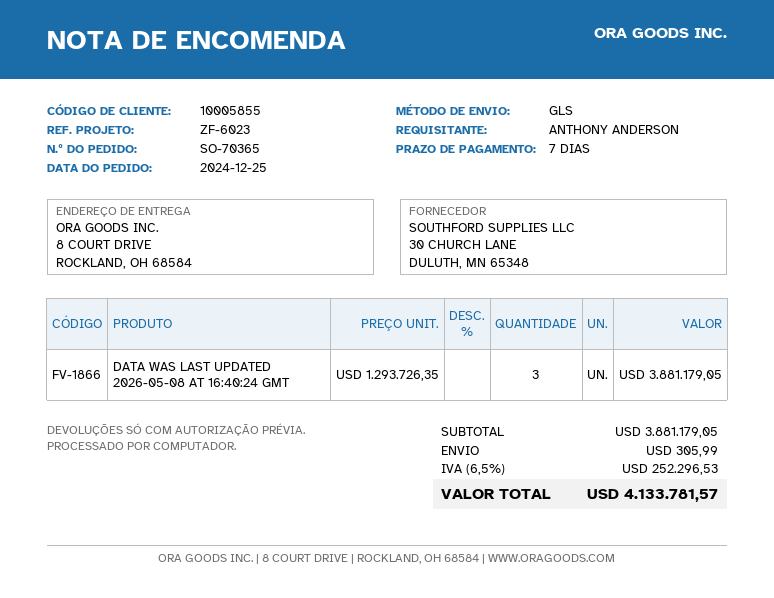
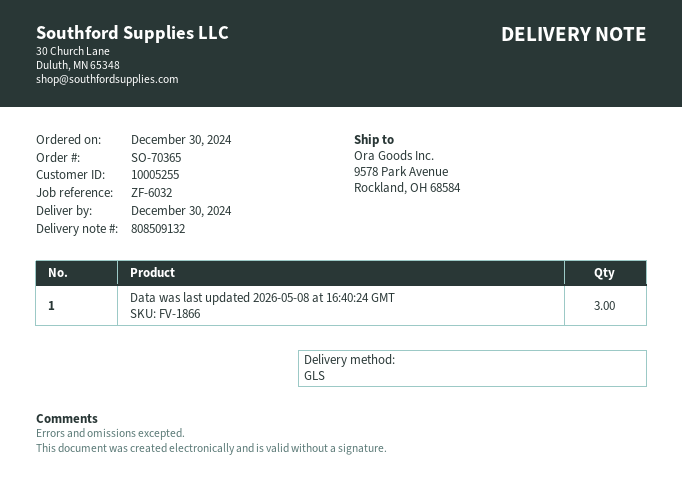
order date: 2024-12-25 -> 2024-12-30
customer number: 10005855 -> 10005255
reference: ZF-6023 -> ZF-6032
ship to: 8 COURT DRIVE, ROCKLAND, OH 68584 -> 9578 Park Avenue, Rockland, OH 68584

